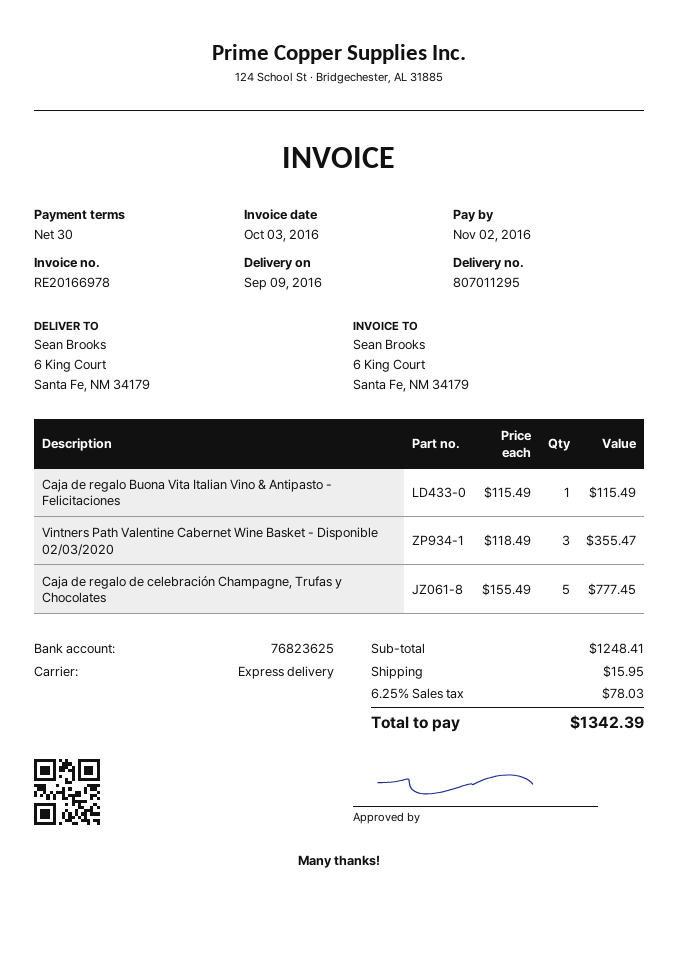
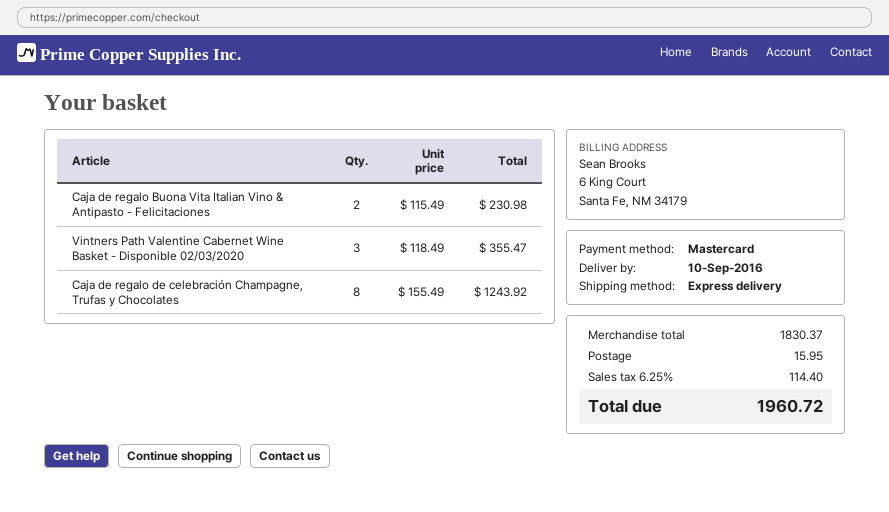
delivery date: 2016-09-09 -> 2016-09-10
Caja de regalo Buona Vita Italian Vino & Antipasto - Felicitaciones: 1 x 115.49 = 115.49 -> 2 x 115.49 = 230.98
Caja de regalo de celebración Champagne, Trufas y Chocolates: 5 x 155.49 = 777.45 -> 8 x 155.49 = 1243.92
subtotal: 1248.41 -> 1830.37
tax: 6.25% = 78.03 -> 6.25% = 114.40
total: 1342.39 -> 1960.72

